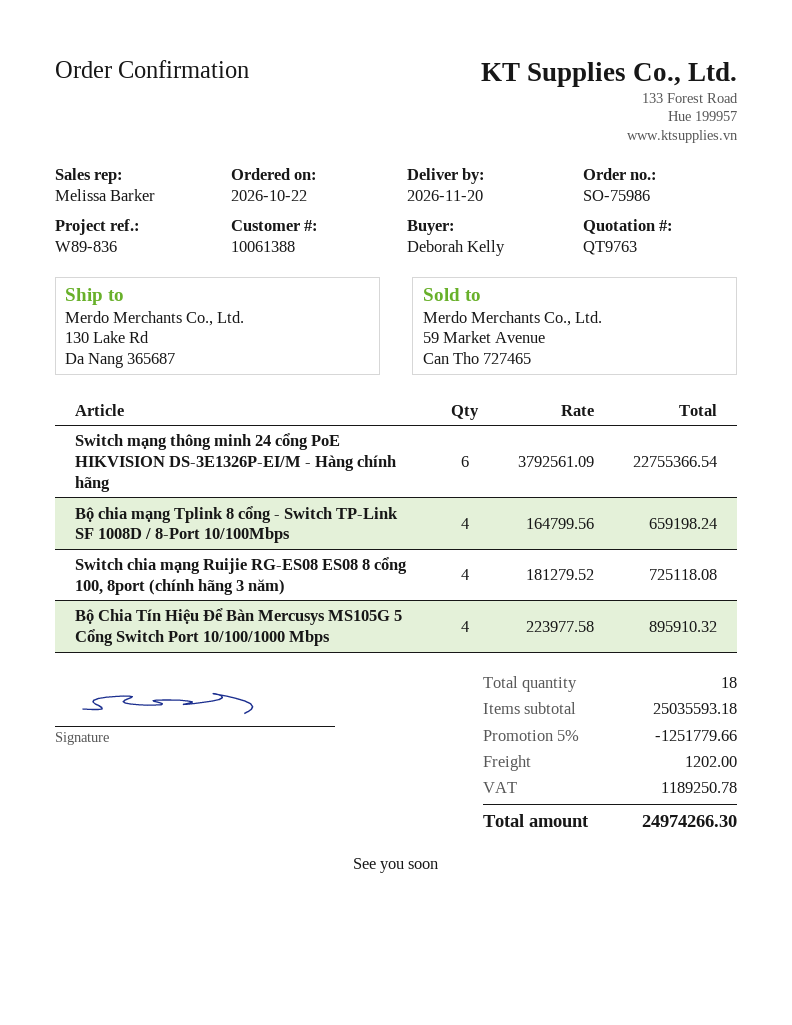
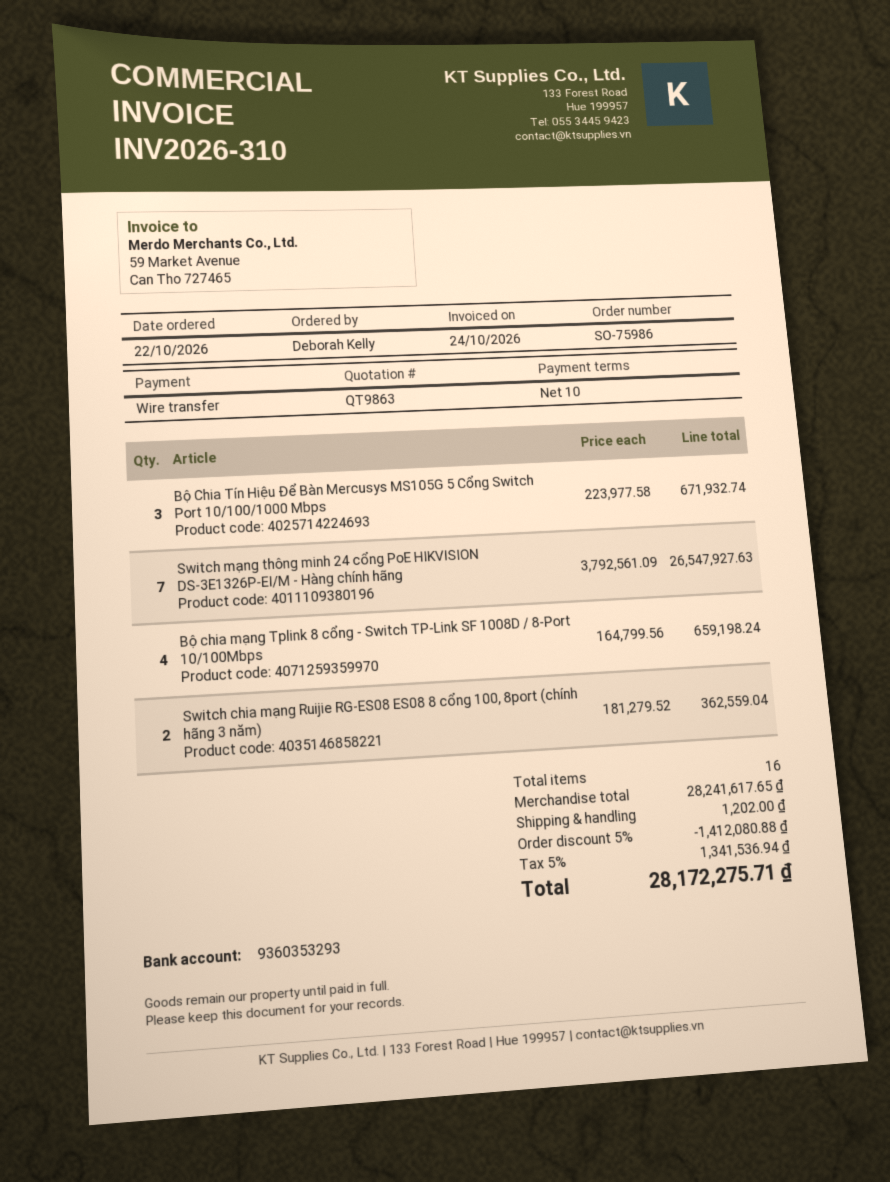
quote number: QT9763 -> QT9863
Switch mạng thông minh 24 cổng PoE HIKVISION DS-3E1326P-EI/M - Hàng chính hãng: 6 x 3792561.09 = 22755366.54 -> 7 x 3792561.09 = 26547927.63
Switch chia mạng Ruijie RG-ES08 ES08 8 cổng 100, 8port (chính hãng 3 năm): 4 x 181279.52 = 725118.08 -> 2 x 181279.52 = 362559.04
Bộ Chia Tín Hiệu Để Bàn Mercusys MS105G 5 Cổng Switch Port 10/100/1000 Mbps: 4 x 223977.58 = 895910.32 -> 3 x 223977.58 = 671932.74
total quantity: 18 -> 16
subtotal: 25035593.18 -> 28241617.65
discount: 5% = 1251779.66 -> 5% = 1412080.88
tax: 1189250.78 -> 1341536.94
total: 24974266.30 -> 28172275.71

